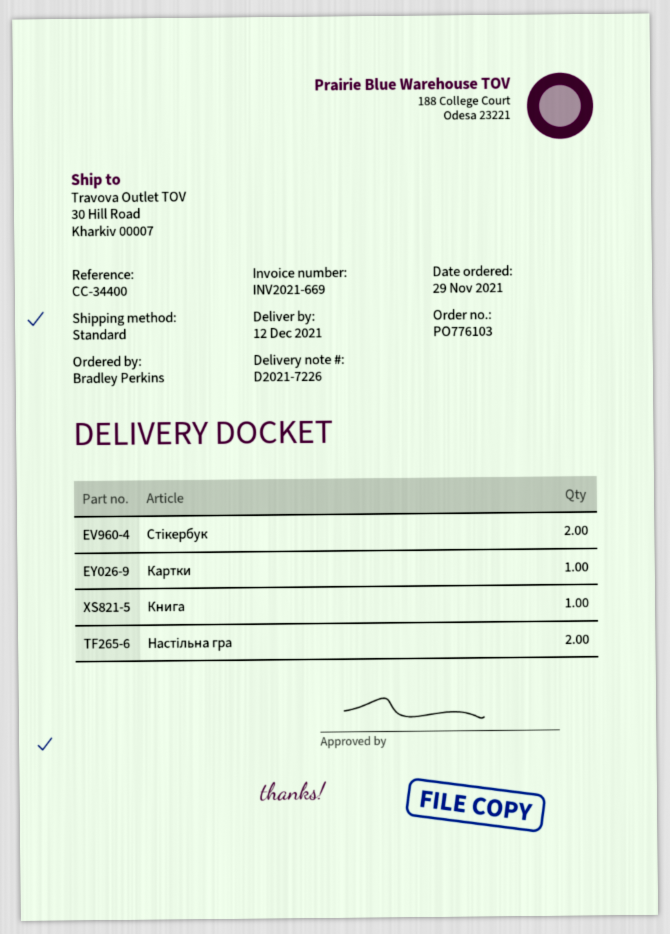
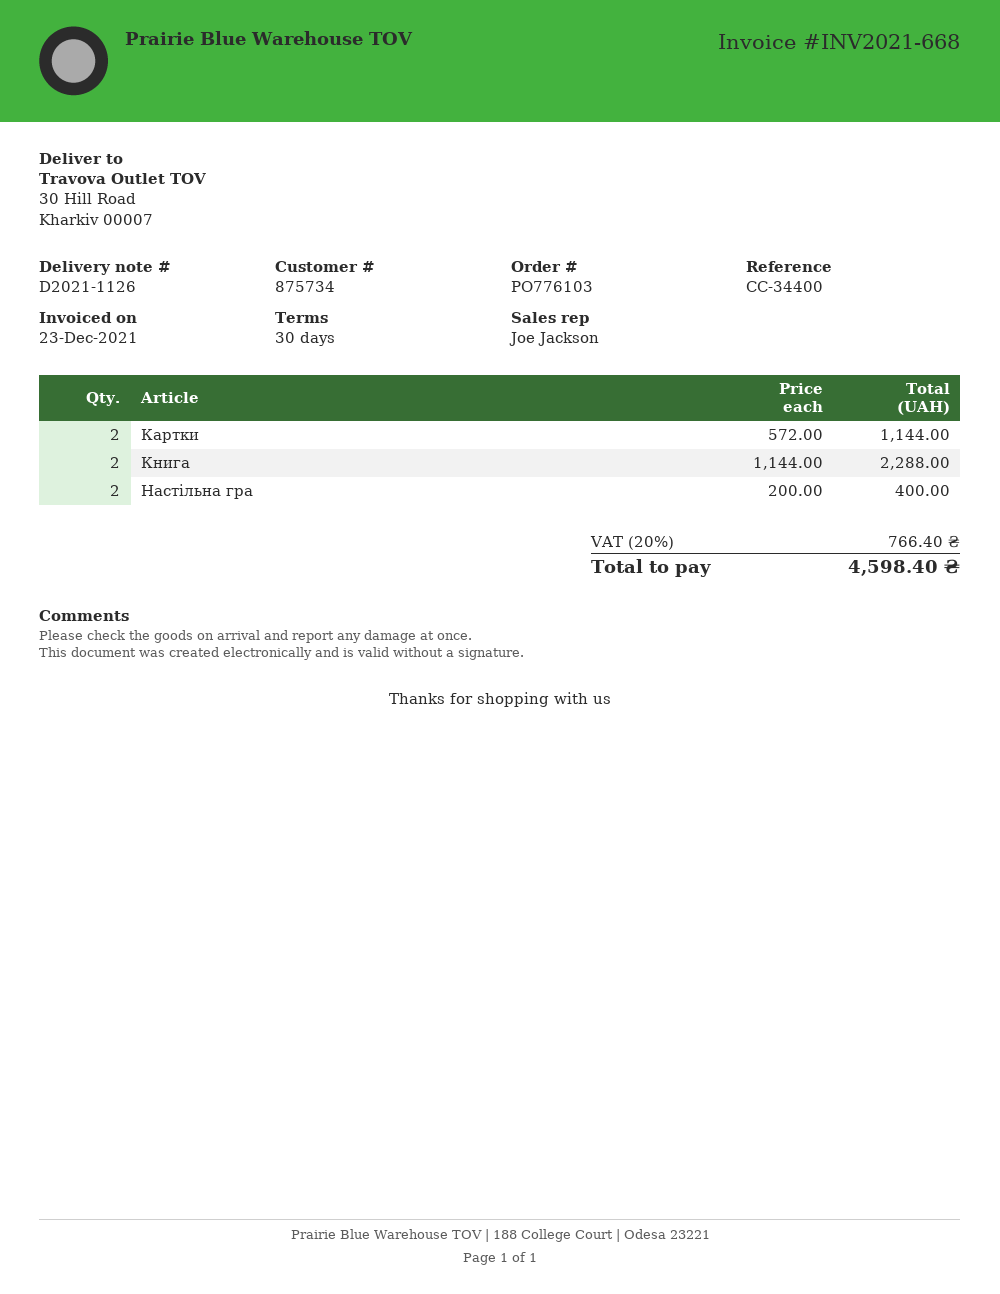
delivery note number: D2021-7226 -> D2021-1126
invoice number: INV2021-669 -> INV2021-668
Стікербук: 2 -> none
Картки: 1 -> 2
Книга: 1 -> 2

